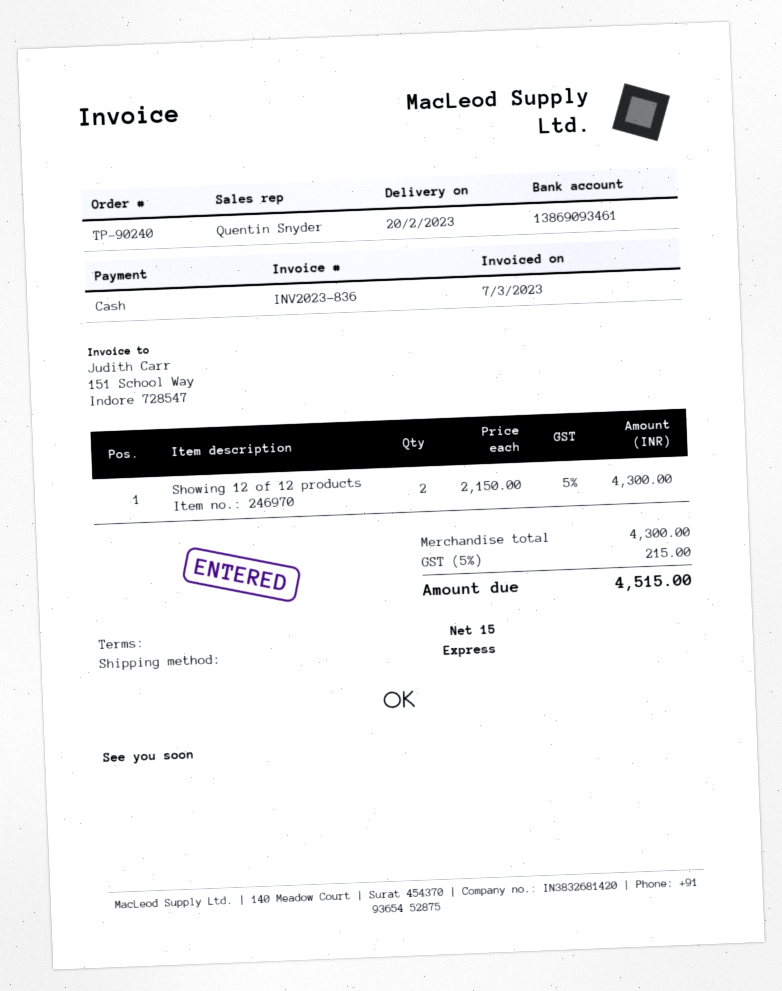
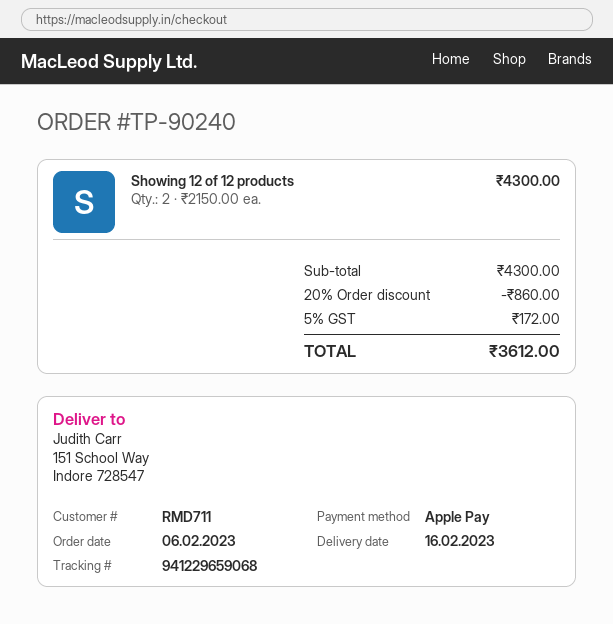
delivery date: 2023-02-20 -> 2023-02-16
payment method: cash -> Apple Pay
discount: none -> 20% = 860.00
tax: 5% = 215.00 -> 5% = 172.00
total: 4515.00 -> 3612.00

